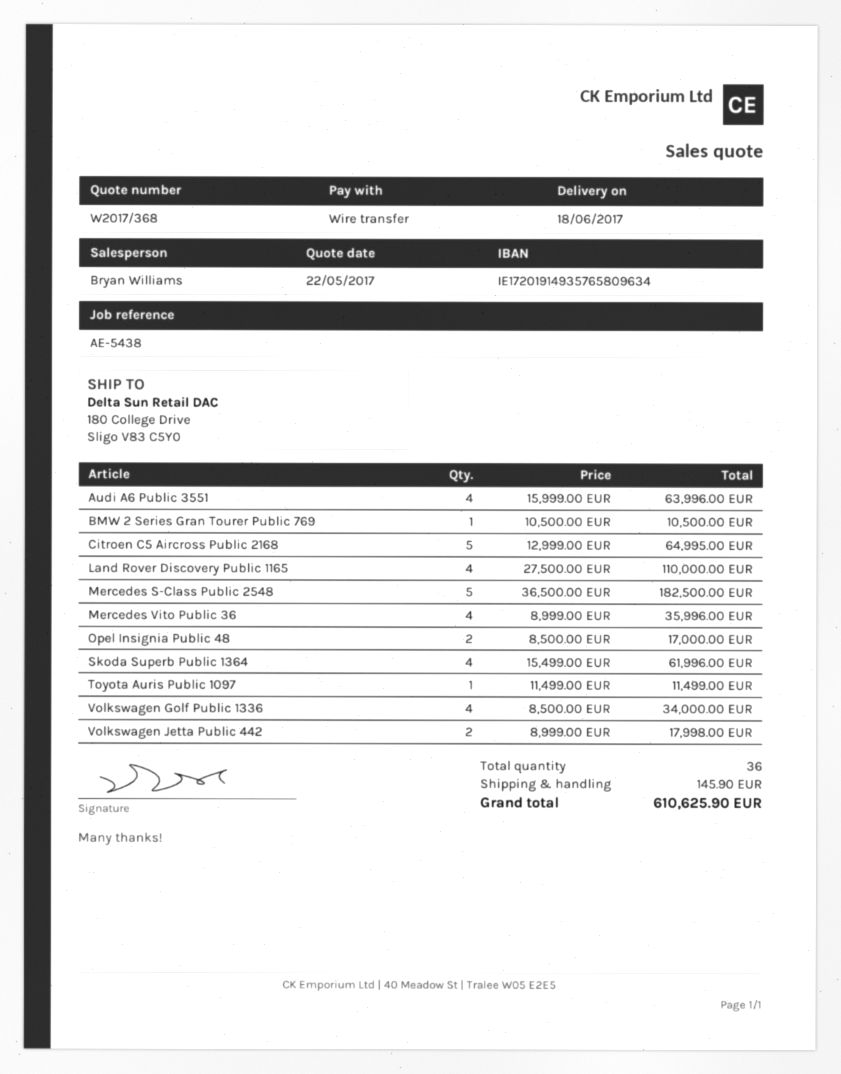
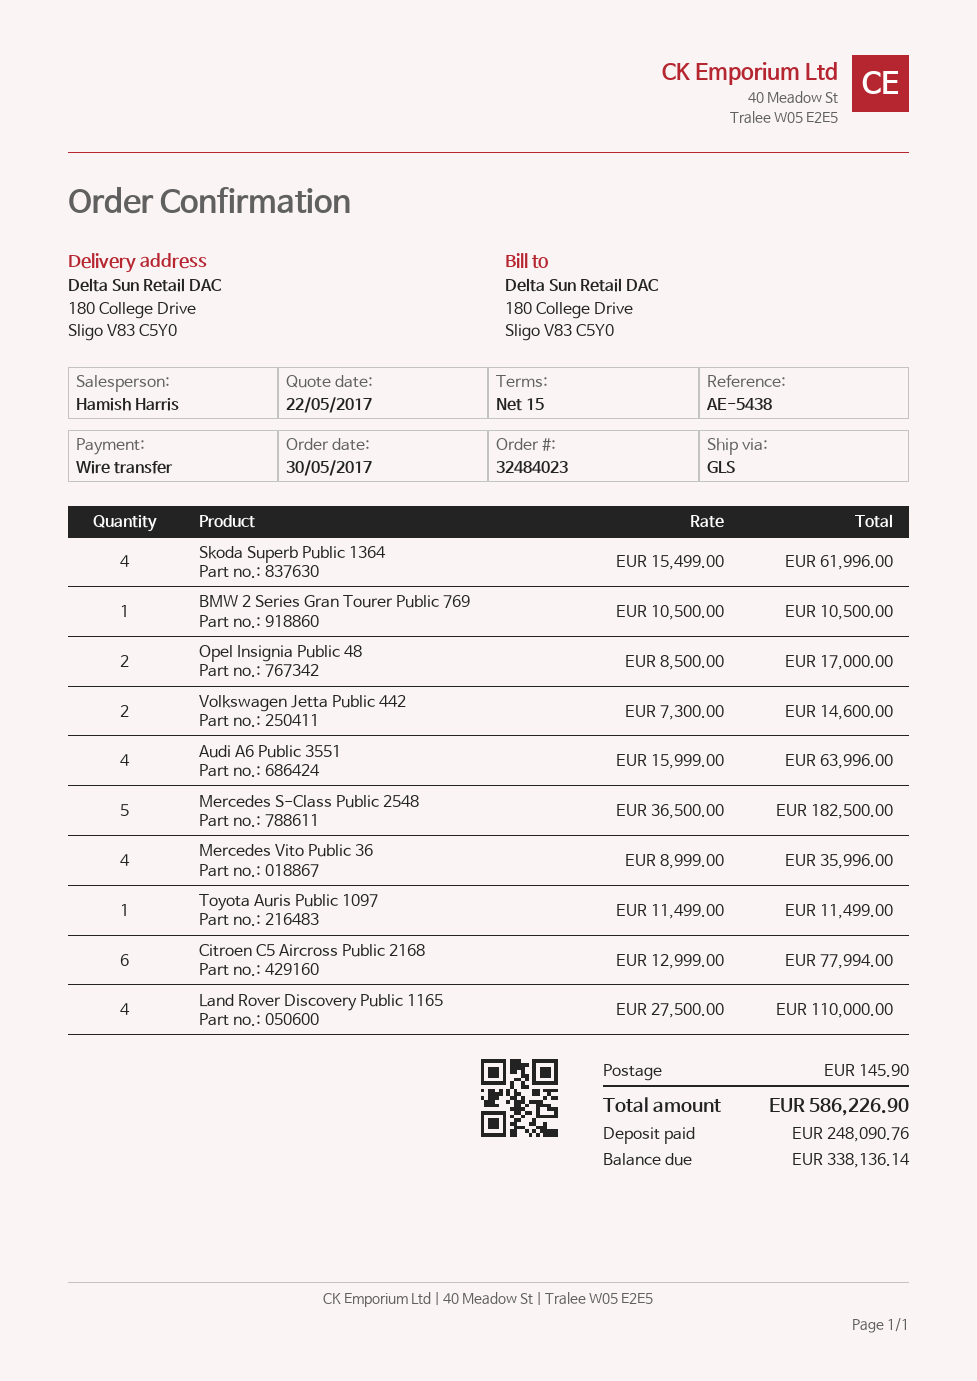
sales rep: Bryan Williams -> Hamish Harris
Citroen C5 Aircross Public 2168: 5 x 12999.00 = 64995.00 -> 6 x 12999.00 = 77994.00
Volkswagen Golf Public 1336: 4 x 8500.00 = 34000.00 -> none
Volkswagen Jetta Public 442: 2 x 8999.00 = 17998.00 -> 2 x 7300.00 = 14600.00
total: 610625.90 -> 586226.90

